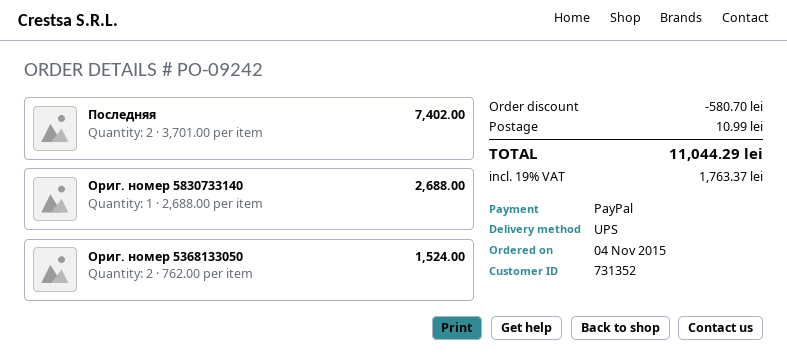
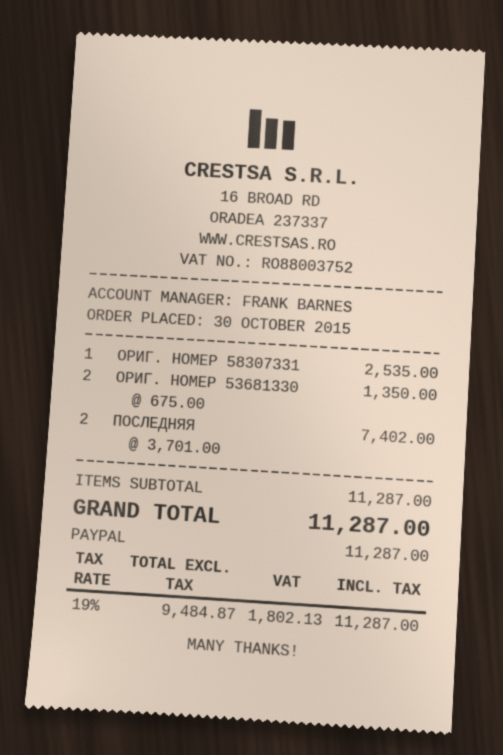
order date: 2015-11-04 -> 2015-10-30
Ориг. номер 5830733140: 1 x 2688.00 = 2688.00 -> 1 x 2535.00 = 2535.00
Ориг. номер 5368133050: 2 x 762.00 = 1524.00 -> 2 x 675.00 = 1350.00
discount: 580.70 -> none
shipping: 10.99 -> none
tax: 19% = 1763.37 -> 19% = 1802.13
total: 11044.29 -> 11287.00

